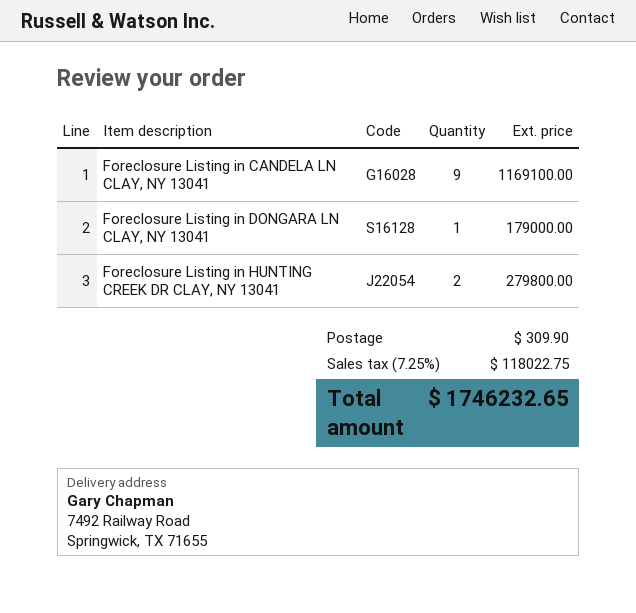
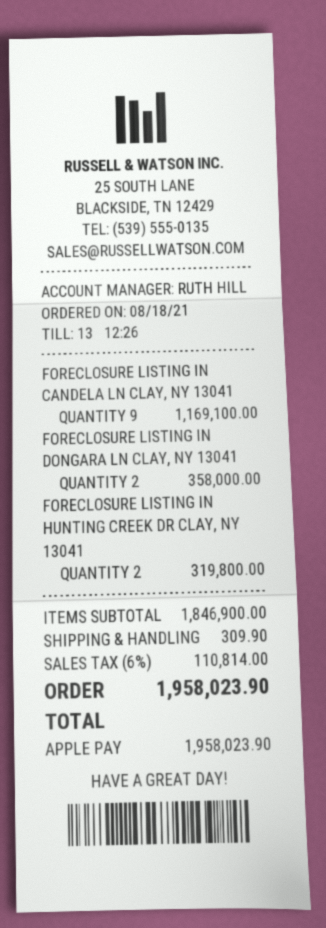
Foreclosure Listing in DONGARA LN CLAY, NY 13041: 1 for 179000.00 -> 2 for 358000.00
Foreclosure Listing in HUNTING CREEK DR CLAY, NY 13041: 2 for 279800.00 -> 2 for 319800.00
tax: 7.25% = 118022.75 -> 6% = 110814.00
total: 1746232.65 -> 1958023.90

